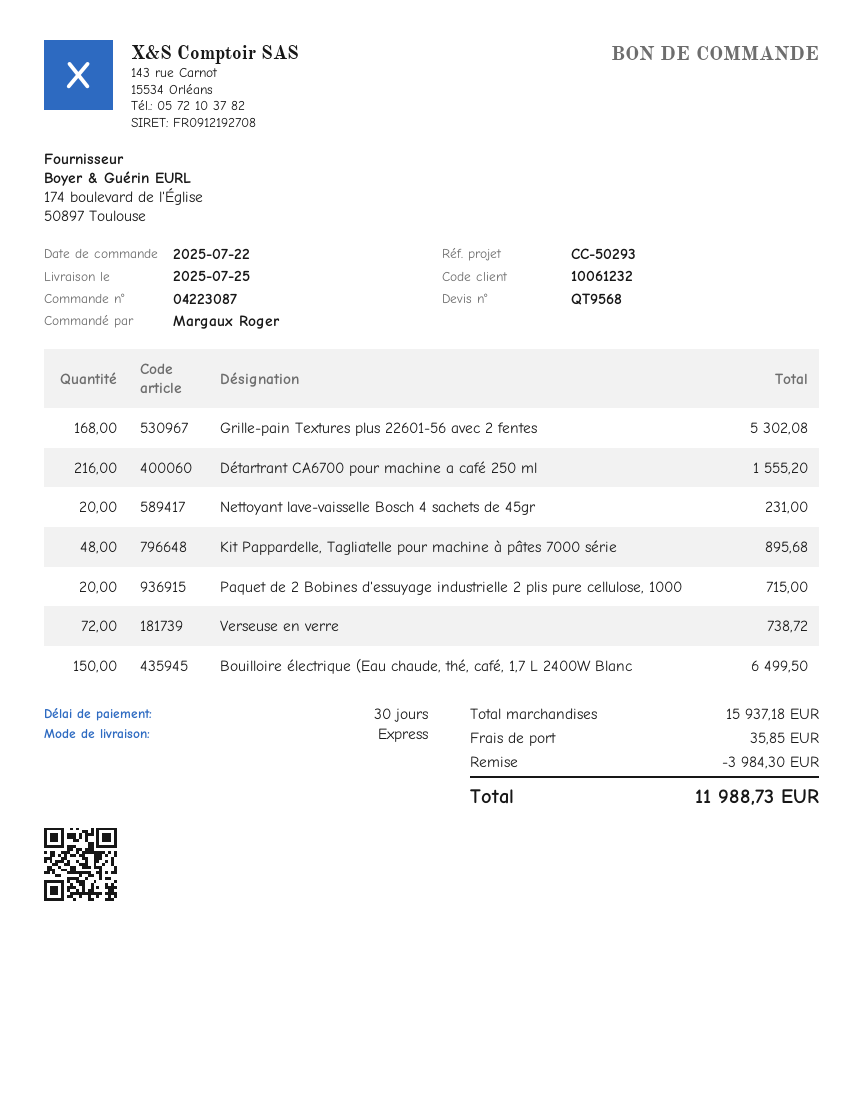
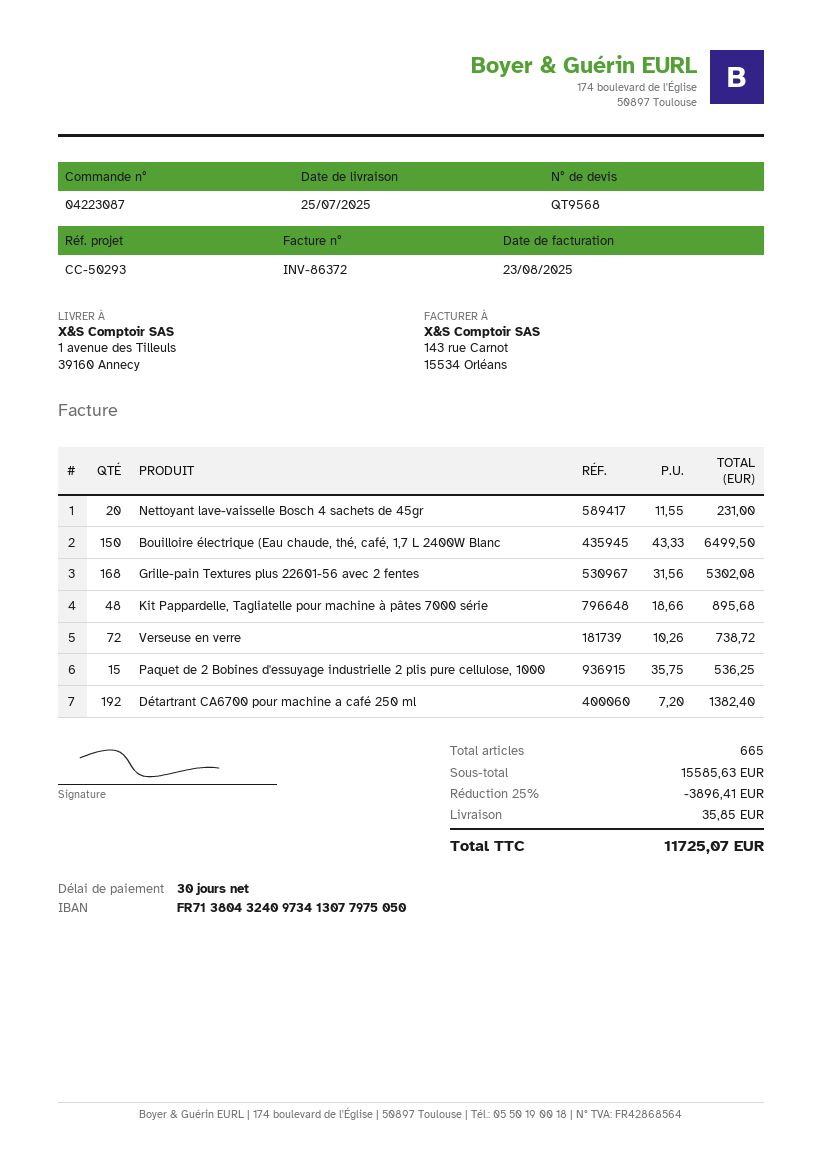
Détartrant CA6700 pour machine a café 250 ml: 216 for 1555.20 -> 192 for 1382.40
Paquet de 2 Bobines d'essuyage industrielle 2 plis pure cellulose, 1000: 20 for 715.00 -> 15 for 536.25
subtotal: 15937.18 -> 15585.63
discount: 3984.30 -> 3896.41
total: 11988.73 -> 11725.07

